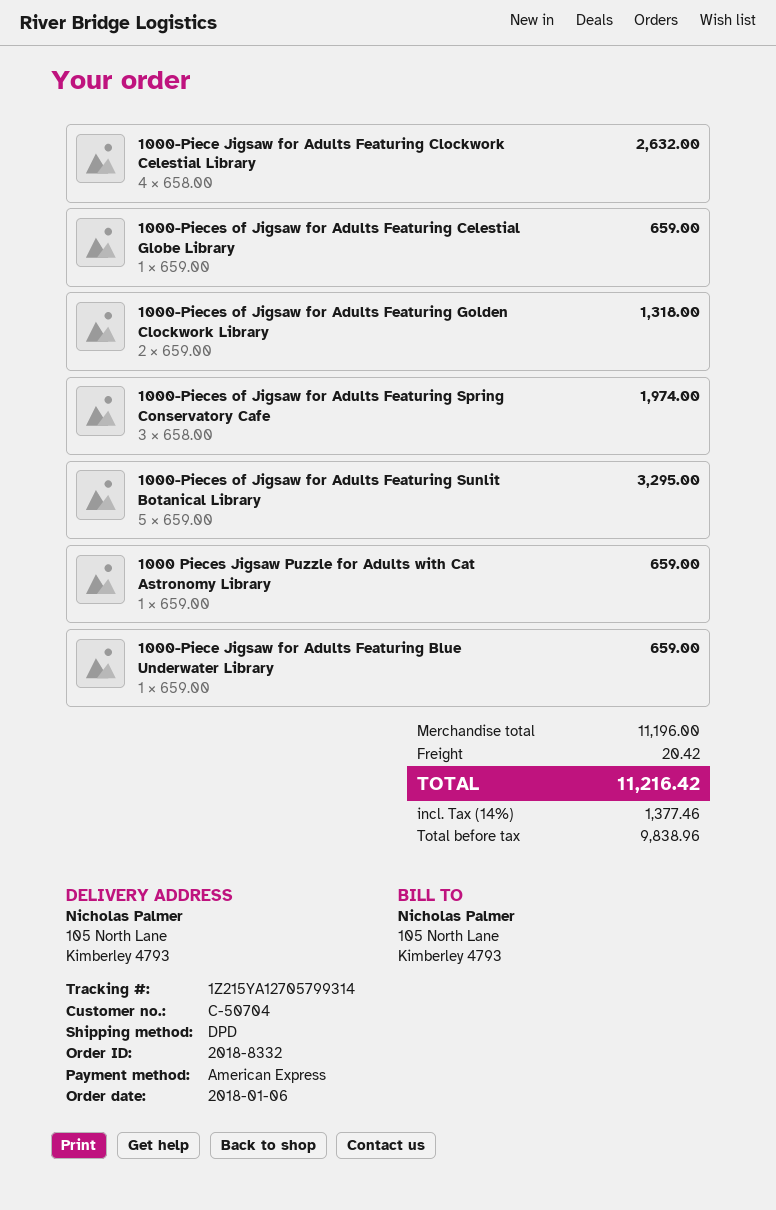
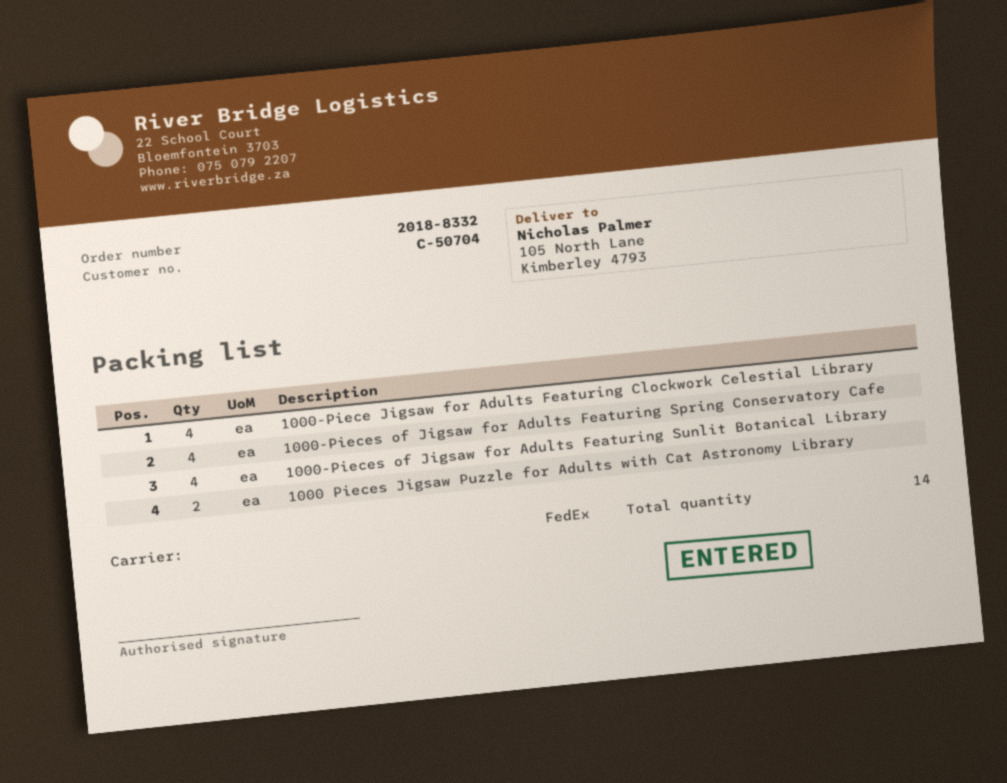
shipping method: DPD -> FedEx
1000-Pieces of Jigsaw for Adults Featuring Celestial Globe Library: 1 -> none
1000-Pieces of Jigsaw for Adults Featuring Golden Clockwork Library: 2 -> none
1000-Pieces of Jigsaw for Adults Featuring Spring Conservatory Cafe: 3 -> 4
1000-Pieces of Jigsaw for Adults Featuring Sunlit Botanical Library: 5 -> 4
1000 Pieces Jigsaw Puzzle for Adults with Cat Astronomy Library: 1 -> 2
1000-Piece Jigsaw for Adults Featuring Blue Underwater Library: 1 -> none

